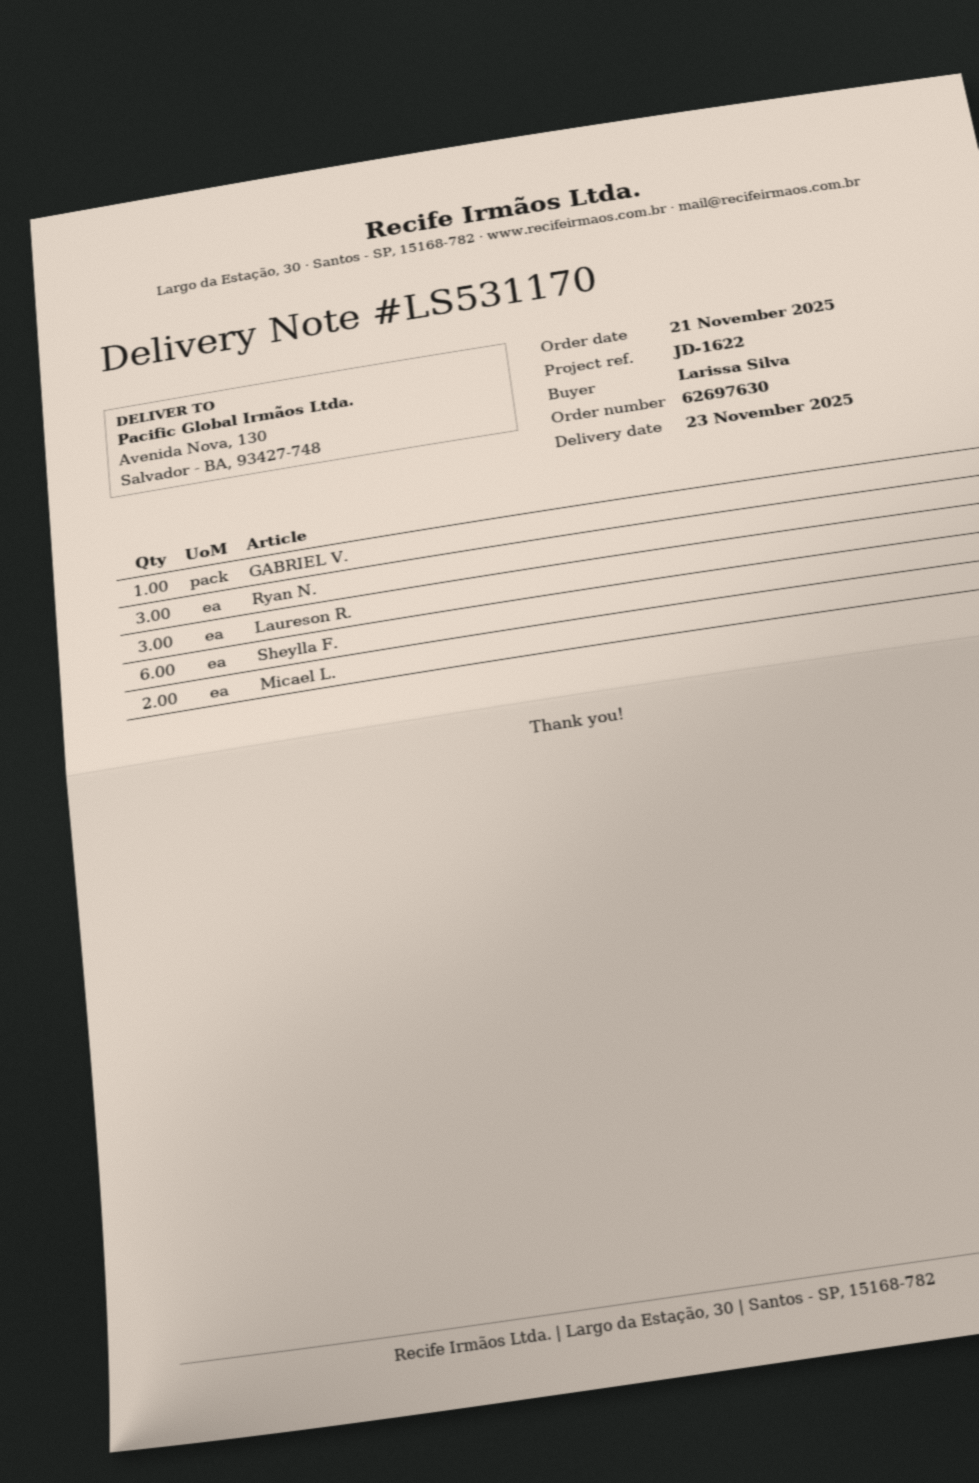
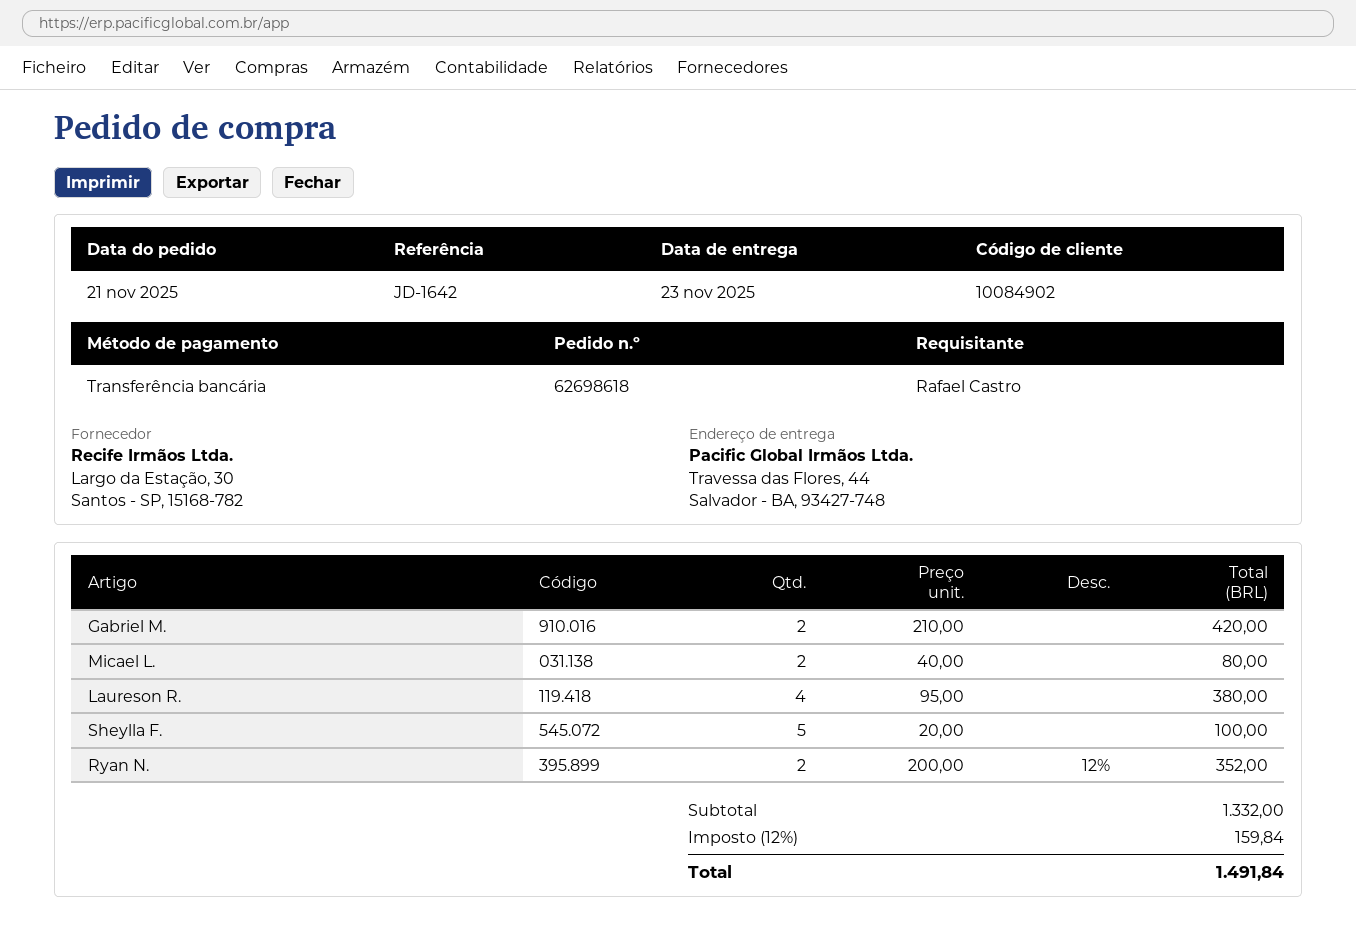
order number: 62697630 -> 62698618
reference: JD-1622 -> JD-1642
ordered by: Larissa Silva -> Rafael Castro
ship to: Avenida Nova, 130, Salvador - BA, 93427-748 -> Travessa das Flores, 44, Salvador - BA, 93427-748
GABRIEL V.: 1 -> none
Ryan N.: 3 -> 2
Laureson R.: 3 -> 4
Sheylla F.: 6 -> 5
Gabriel M.: none -> 2

